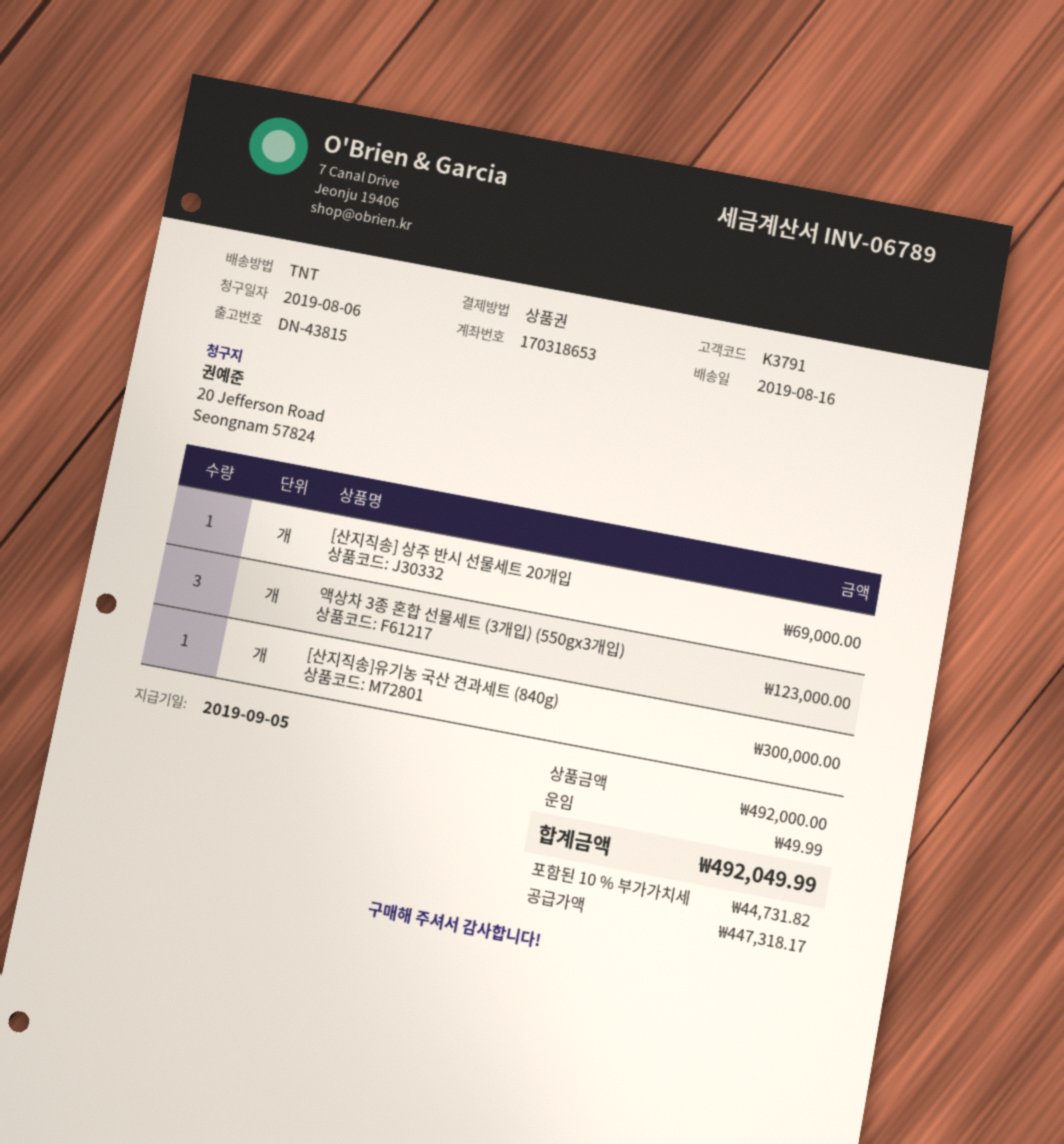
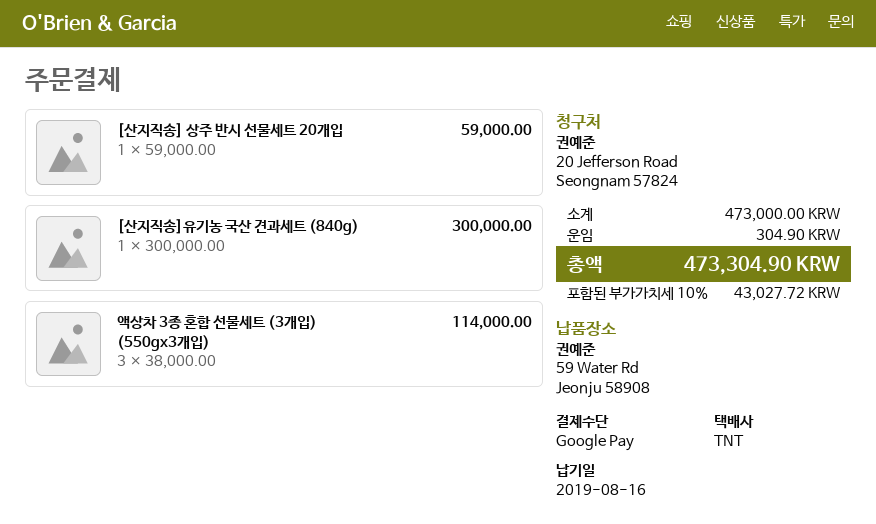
payment method: gift card -> Google Pay
[산지직송] 상주 반시 선물세트 20개입: 1 for 69000.00 -> 1 for 59000.00
액상차 3종 혼합 선물세트 (3개입) (550gx3개입): 3 for 123000.00 -> 3 for 114000.00
subtotal: 492000.00 -> 473000.00
shipping: 49.99 -> 304.90
tax: 10% = 44731.82 -> 10% = 43027.72
total: 492049.99 -> 473304.90

